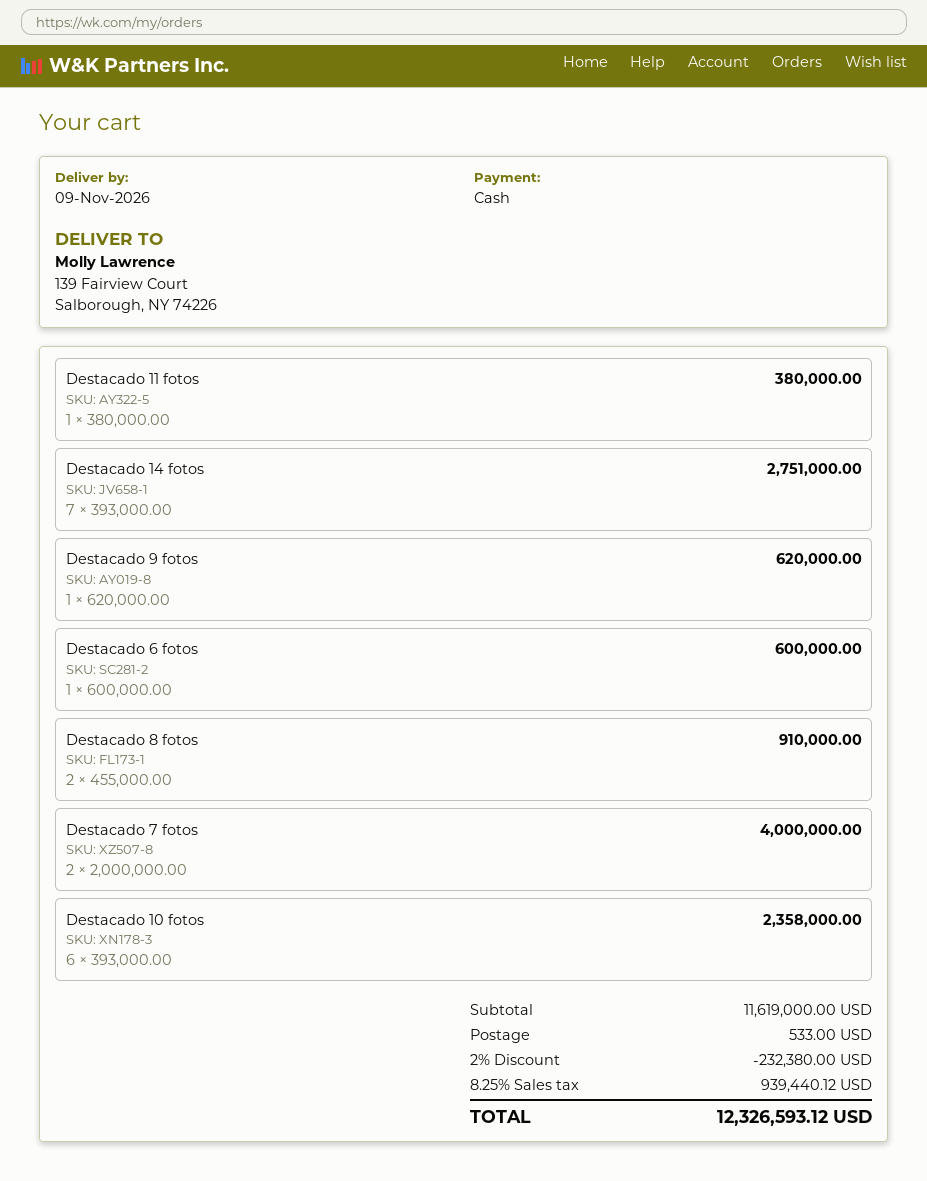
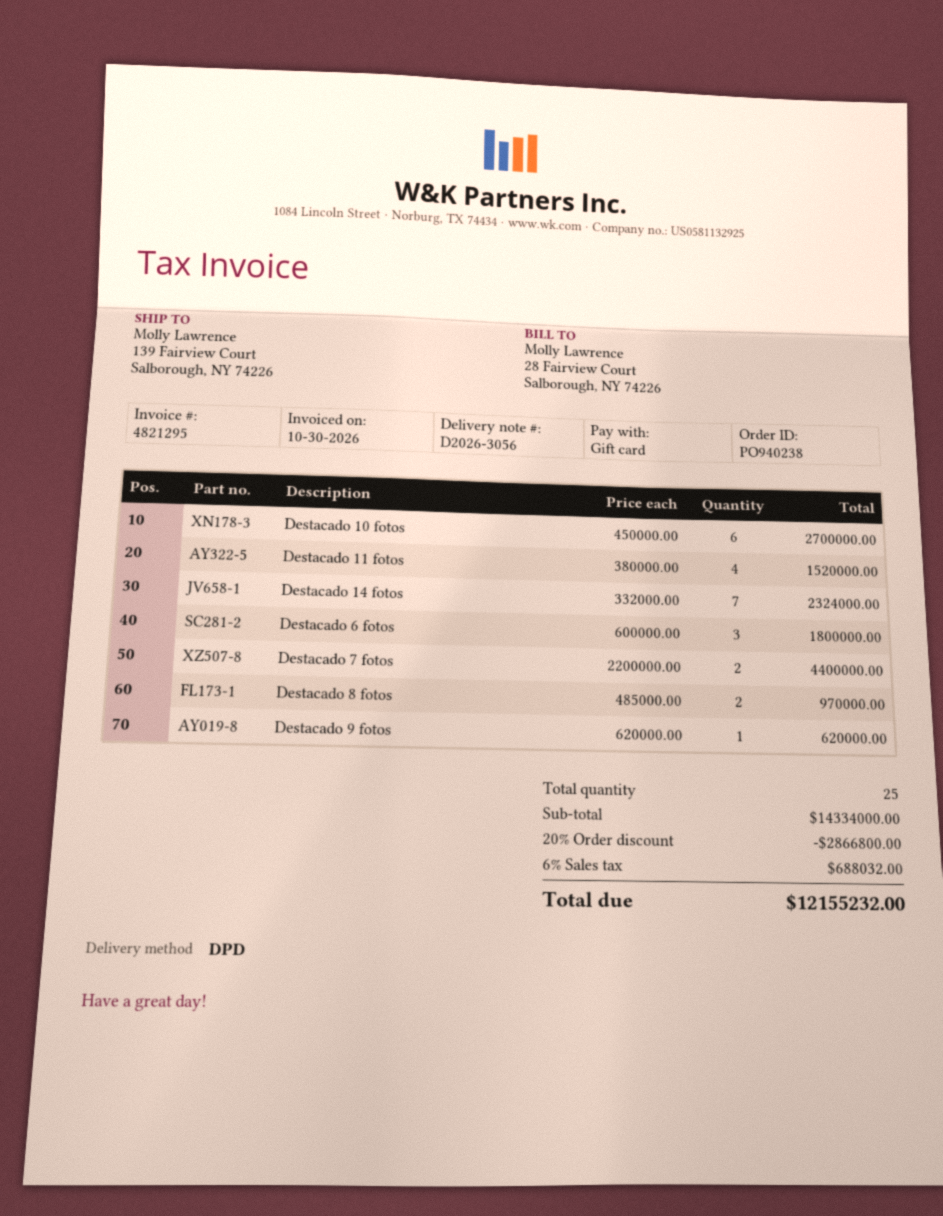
payment method: cash -> gift card
Destacado 11 fotos: 1 x 380000.00 = 380000.00 -> 4 x 380000.00 = 1520000.00
Destacado 14 fotos: 7 x 393000.00 = 2751000.00 -> 7 x 332000.00 = 2324000.00
Destacado 6 fotos: 1 x 600000.00 = 600000.00 -> 3 x 600000.00 = 1800000.00
Destacado 8 fotos: 2 x 455000.00 = 910000.00 -> 2 x 485000.00 = 970000.00
Destacado 7 fotos: 2 x 2000000.00 = 4000000.00 -> 2 x 2200000.00 = 4400000.00
Destacado 10 fotos: 6 x 393000.00 = 2358000.00 -> 6 x 450000.00 = 2700000.00
subtotal: 11619000.00 -> 14334000.00
discount: 2% = 232380.00 -> 20% = 2866800.00
shipping: 533.00 -> none
tax: 8.25% = 939440.12 -> 6% = 688032.00
total: 12326593.12 -> 12155232.00

